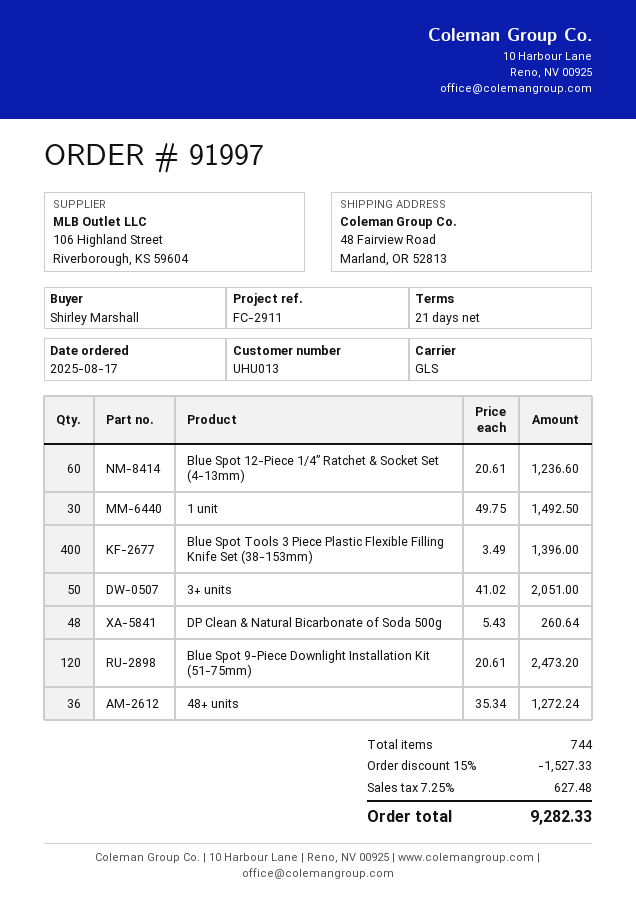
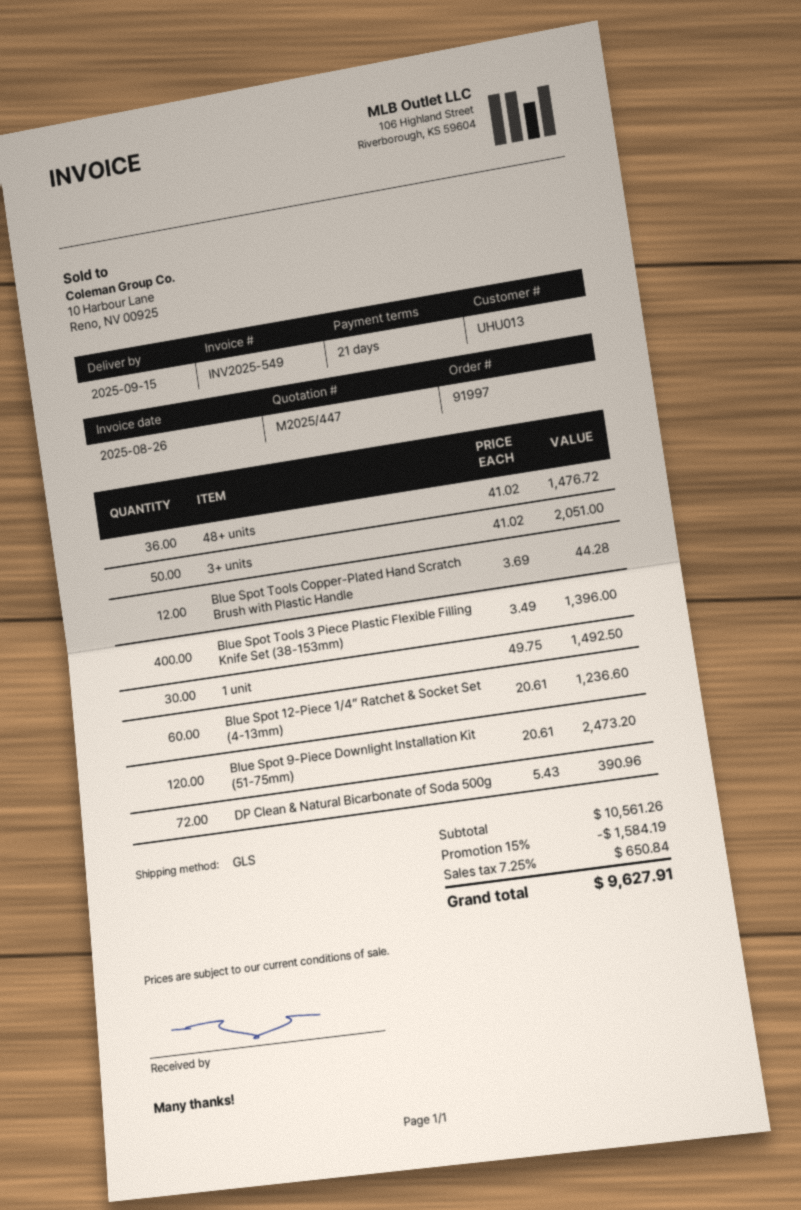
DP Clean & Natural Bicarbonate of Soda 500g: 48 x 5.43 = 260.64 -> 72 x 5.43 = 390.96
48+ units: 36 x 35.34 = 1272.24 -> 36 x 41.02 = 1476.72
Blue Spot Tools Copper-Plated Hand Scratch Brush with Plastic Handle: none -> 12 x 3.69 = 44.28
discount: 15% = 1527.33 -> 15% = 1584.19
tax: 7.25% = 627.48 -> 7.25% = 650.84
total: 9282.33 -> 9627.91

